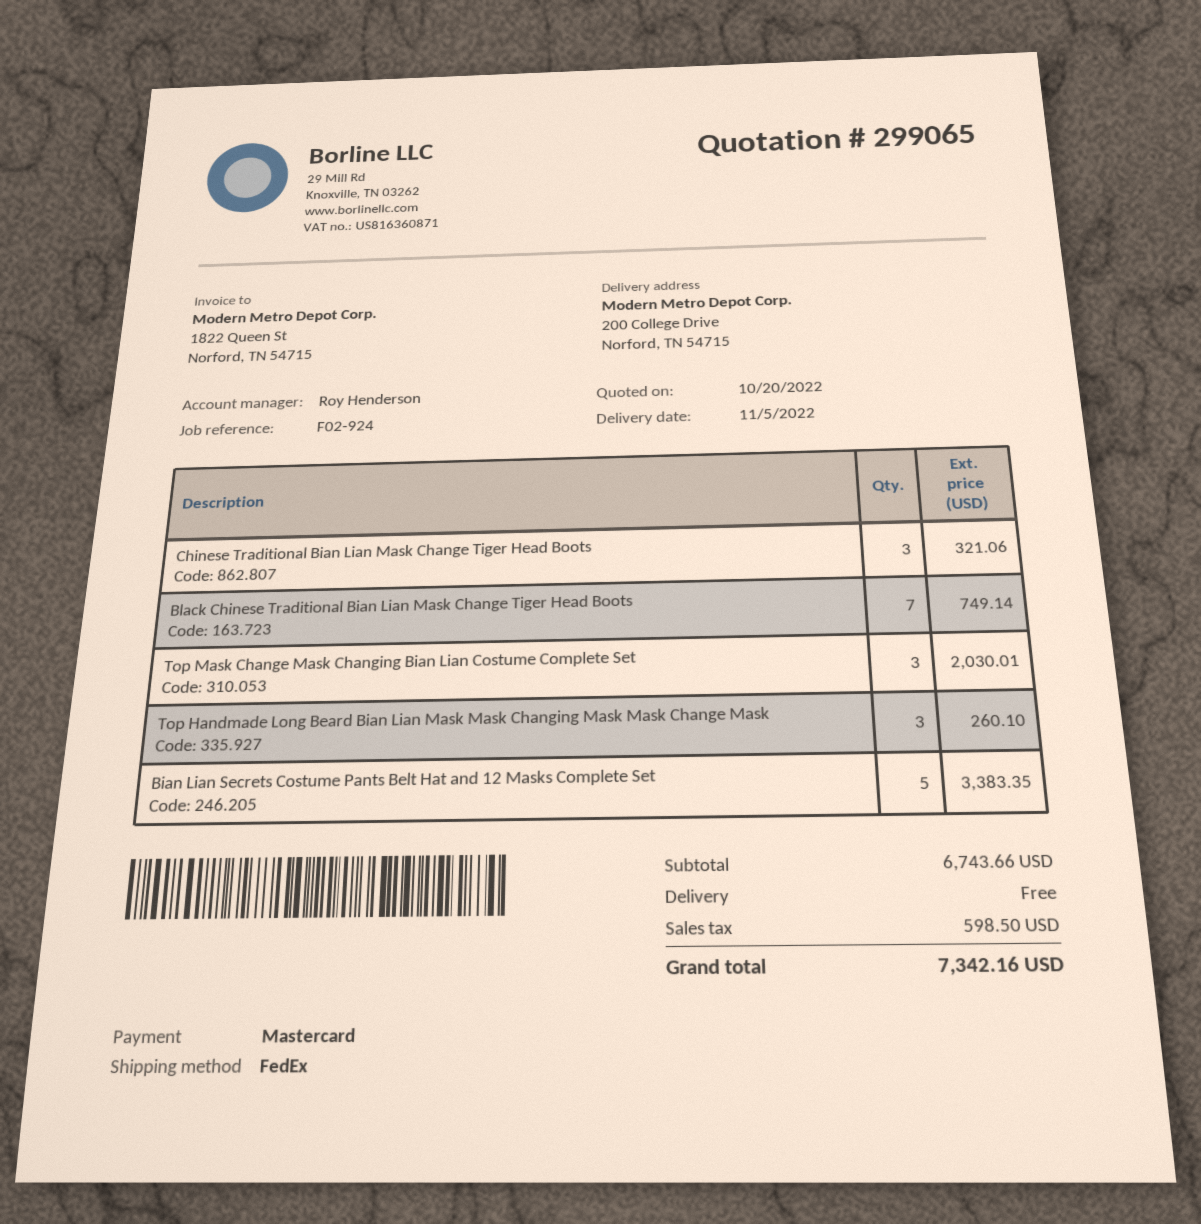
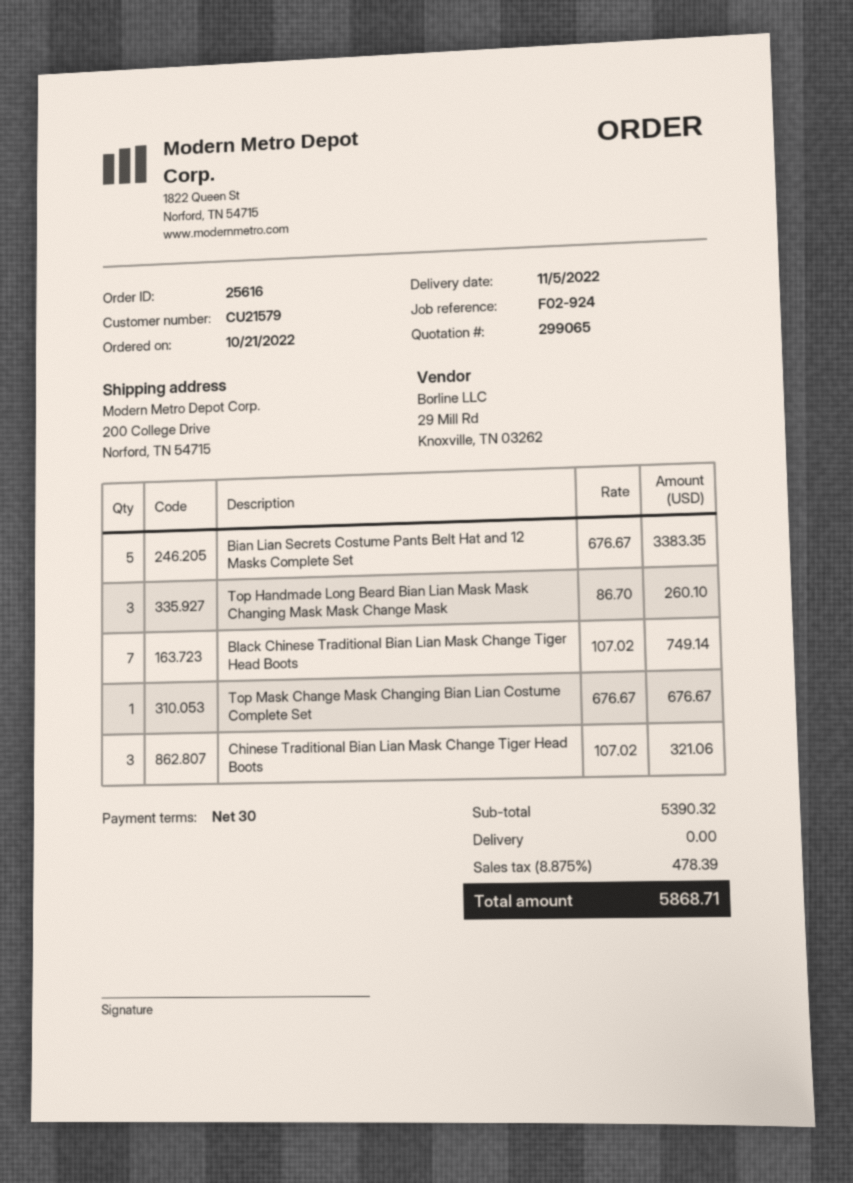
Top Mask Change Mask Changing Bian Lian Costume Complete Set: 3 for 2030.01 -> 1 for 676.67
subtotal: 6743.66 -> 5390.32
tax: 598.50 -> 478.39
total: 7342.16 -> 5868.71

